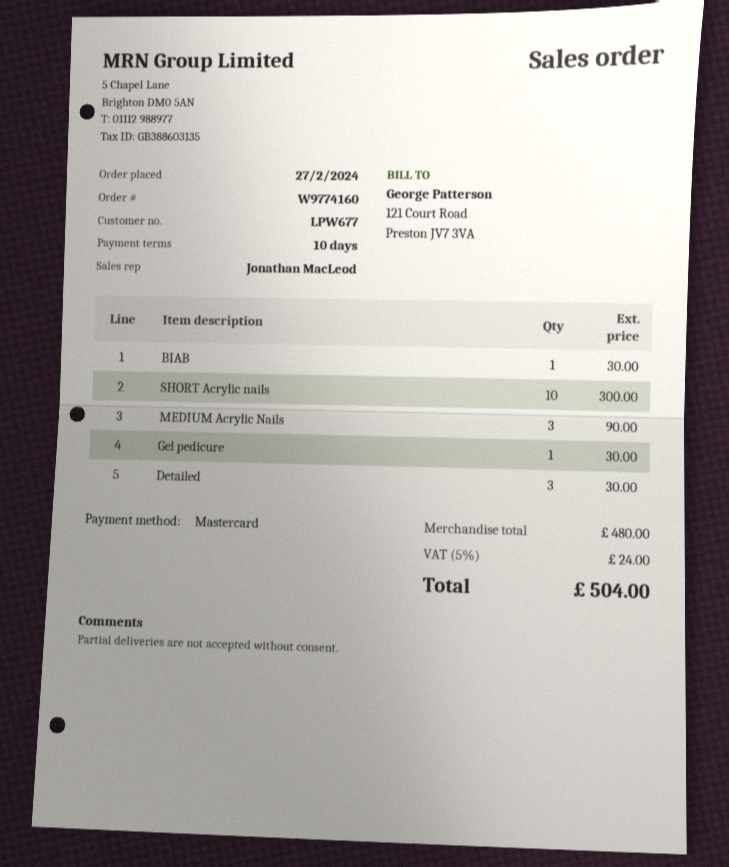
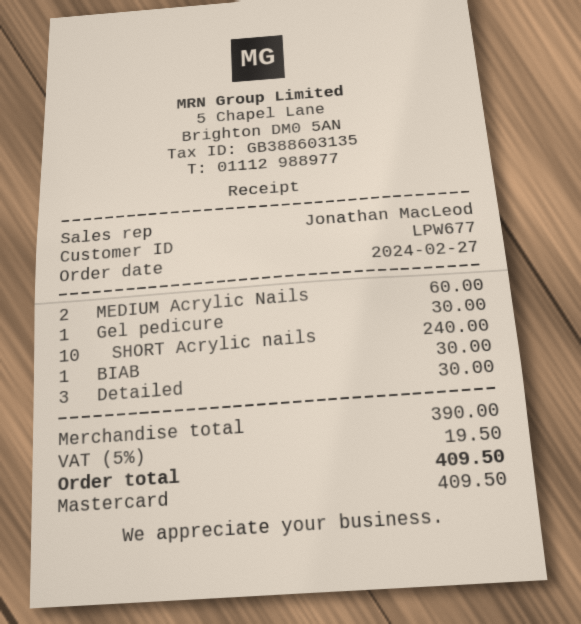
SHORT Acrylic nails: 10 for 300.00 -> 10 for 240.00
MEDIUM Acrylic Nails: 3 for 90.00 -> 2 for 60.00
subtotal: 480.00 -> 390.00
tax: 5% = 24.00 -> 5% = 19.50
total: 504.00 -> 409.50

